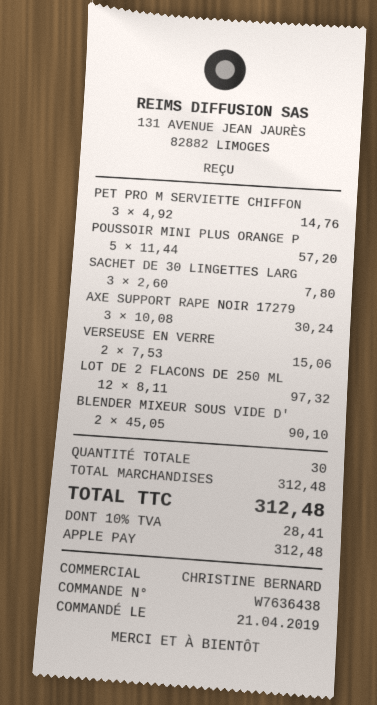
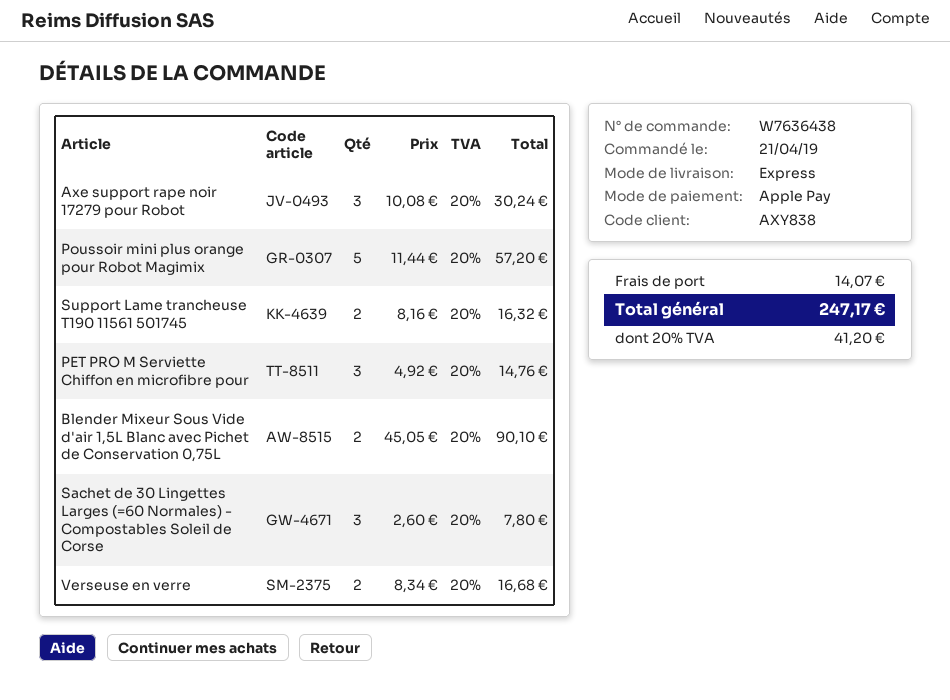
VERSEUSE EN VERRE: 2 x 7.53 = 15.06 -> 2 x 8.34 = 16.68
LOT DE 2 FLACONS DE 250 ML: 12 x 8.11 = 97.32 -> none
Support Lame trancheuse T190 11561 501745: none -> 2 x 8.16 = 16.32
shipping: none -> 14.07
tax: 10% = 28.41 -> 20% = 41.20
total: 312.48 -> 247.17

